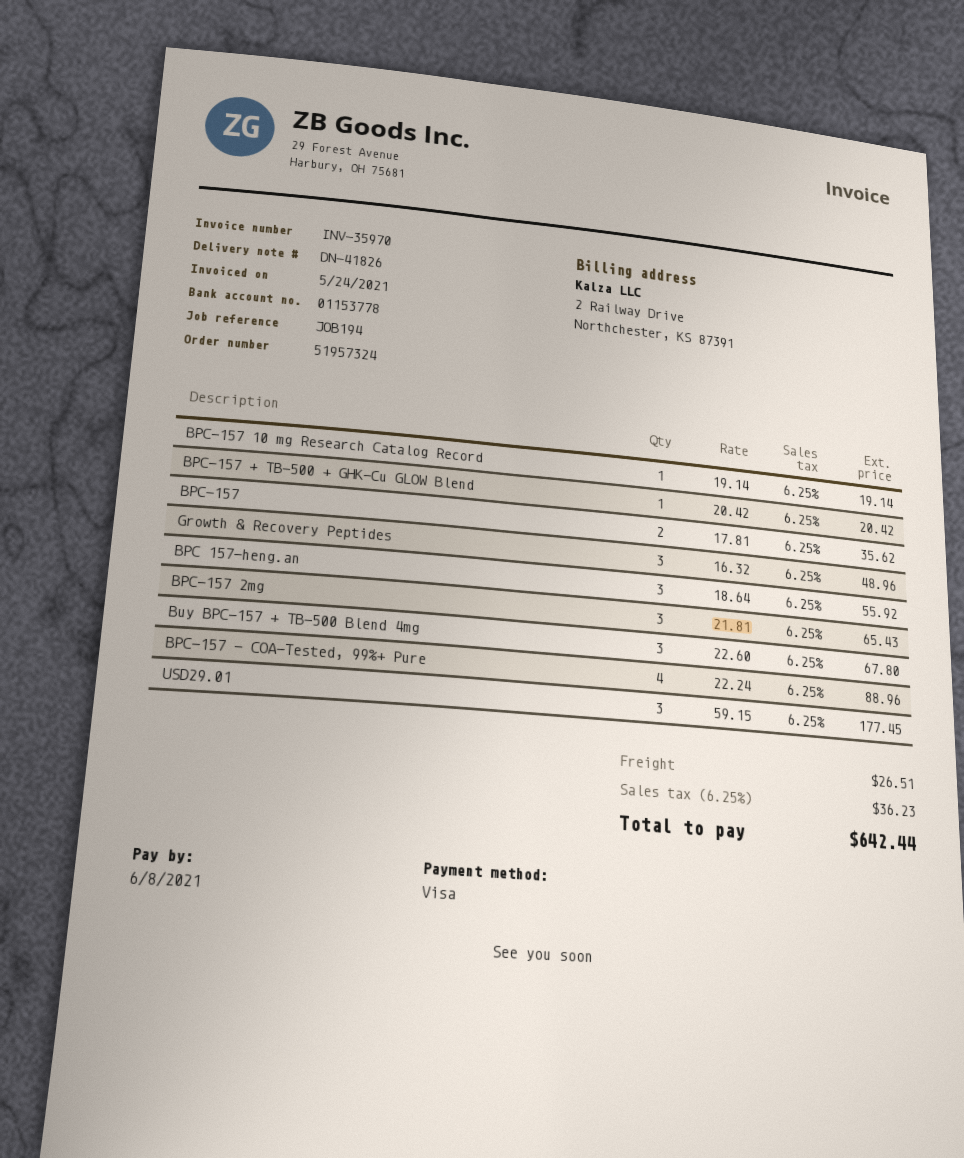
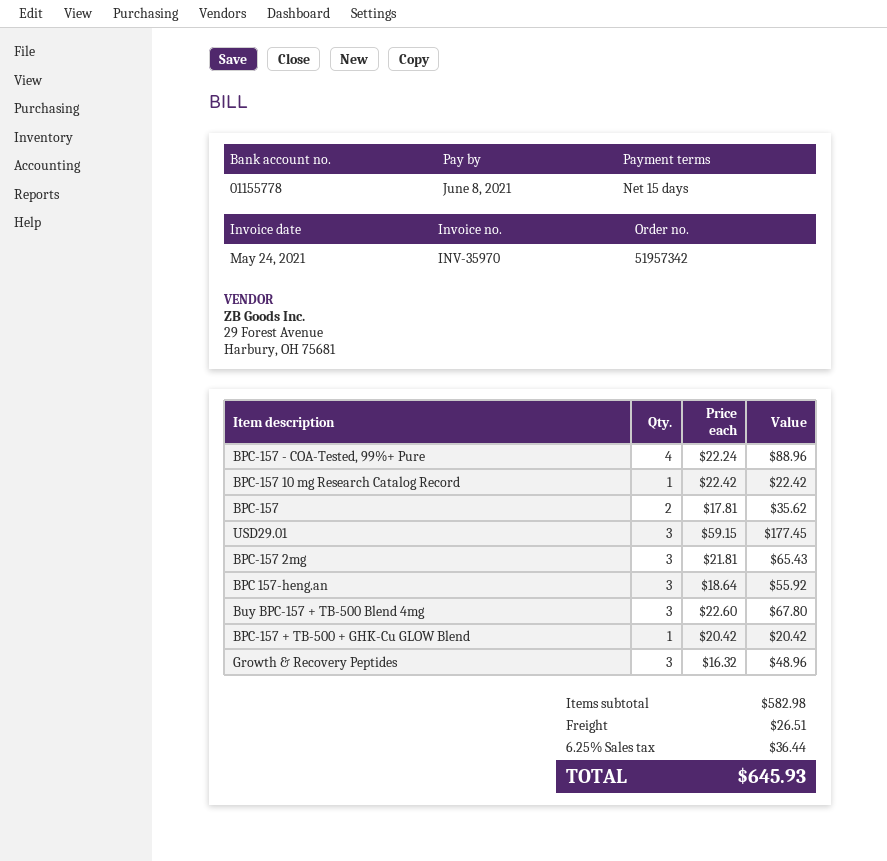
order number: 51957324 -> 51957342
bank account: 01153778 -> 01155778
BPC-157 10 mg Research Catalog Record: 1 x 19.14 = 19.14 -> 1 x 22.42 = 22.42
tax: 6.25% = 36.23 -> 6.25% = 36.44
total: 642.44 -> 645.93

